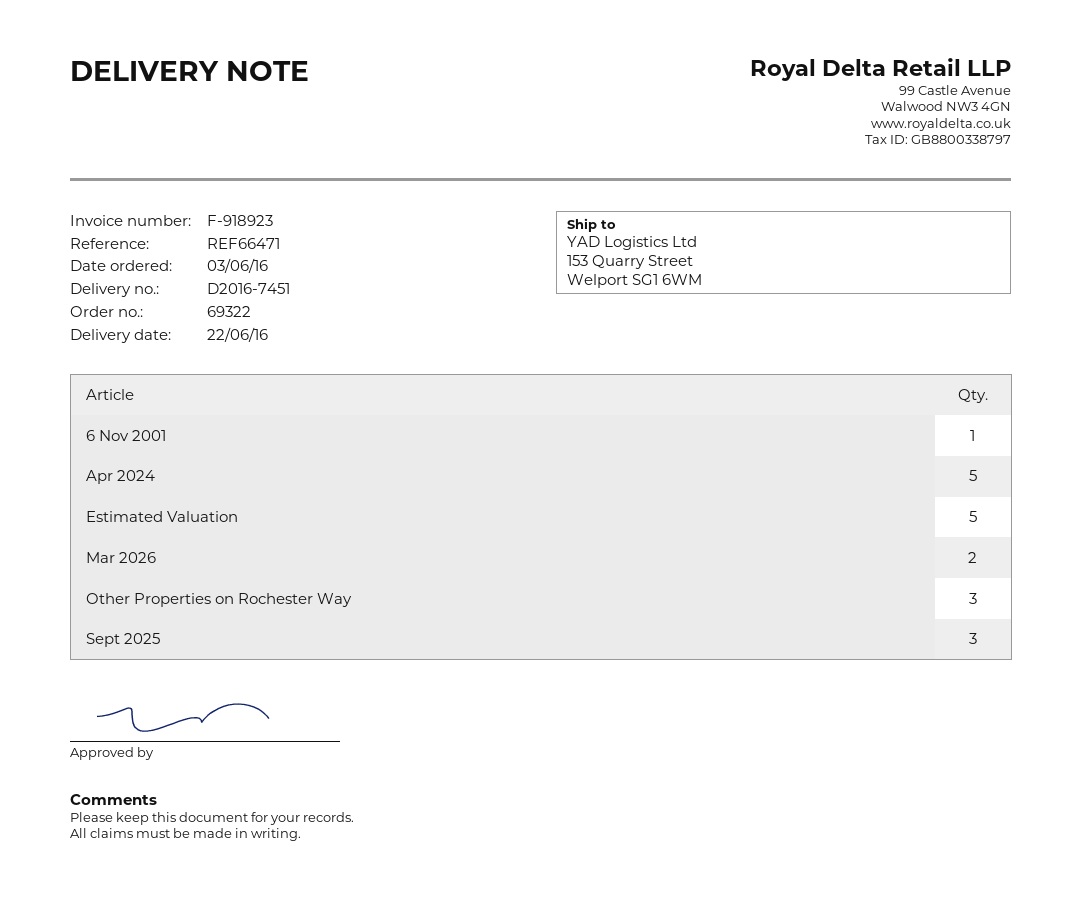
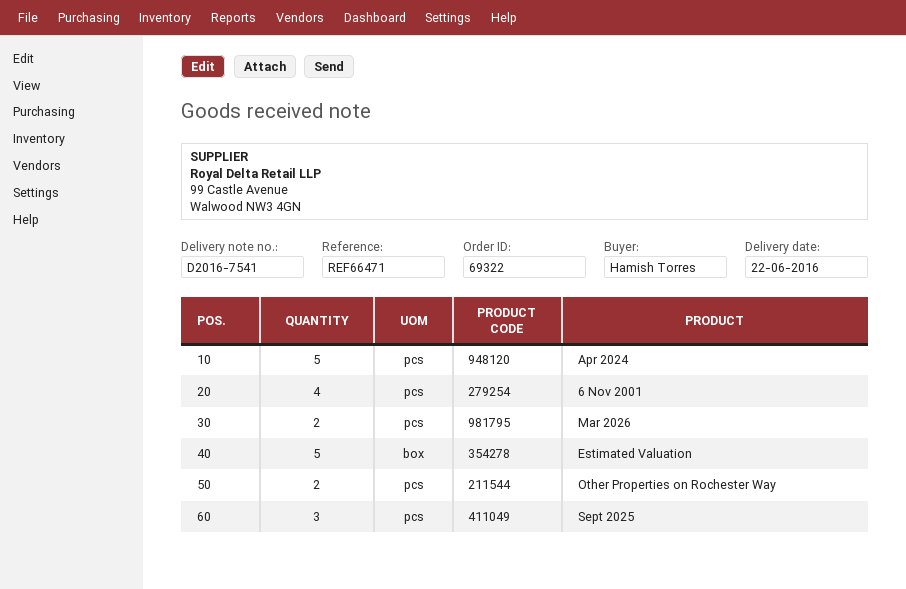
delivery note number: D2016-7451 -> D2016-7541
6 Nov 2001: 1 -> 4
Other Properties on Rochester Way: 3 -> 2

